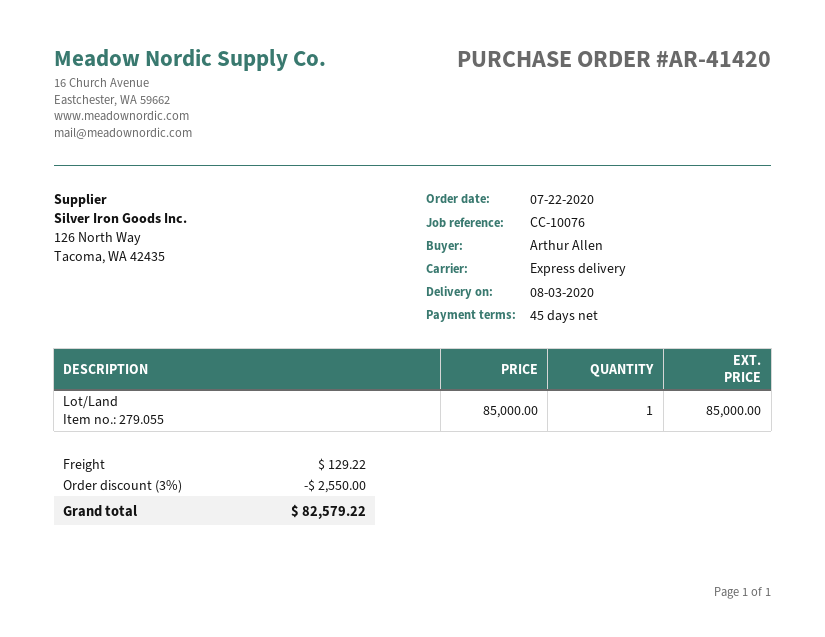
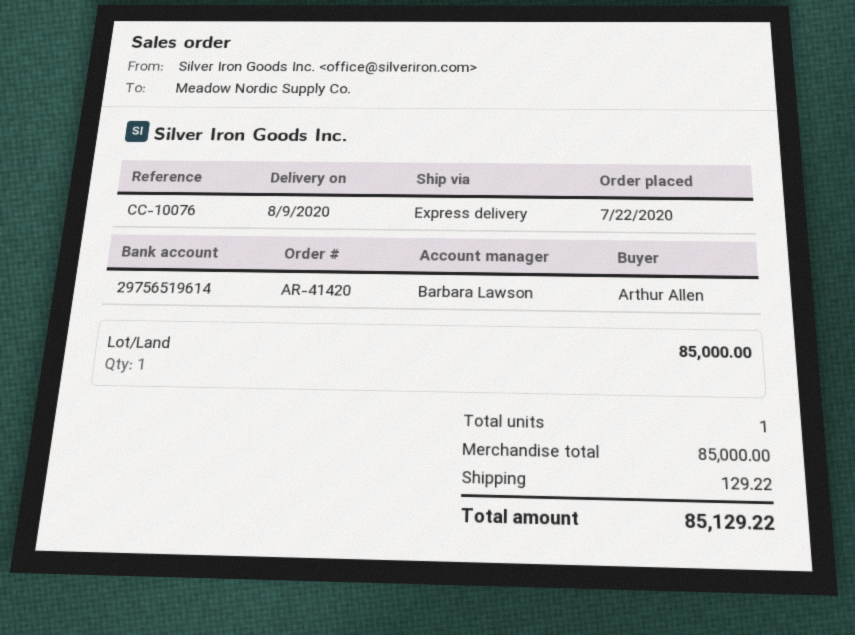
delivery date: 2020-08-03 -> 2020-08-09
discount: 3% = 2550.00 -> none
total: 82579.22 -> 85129.22

